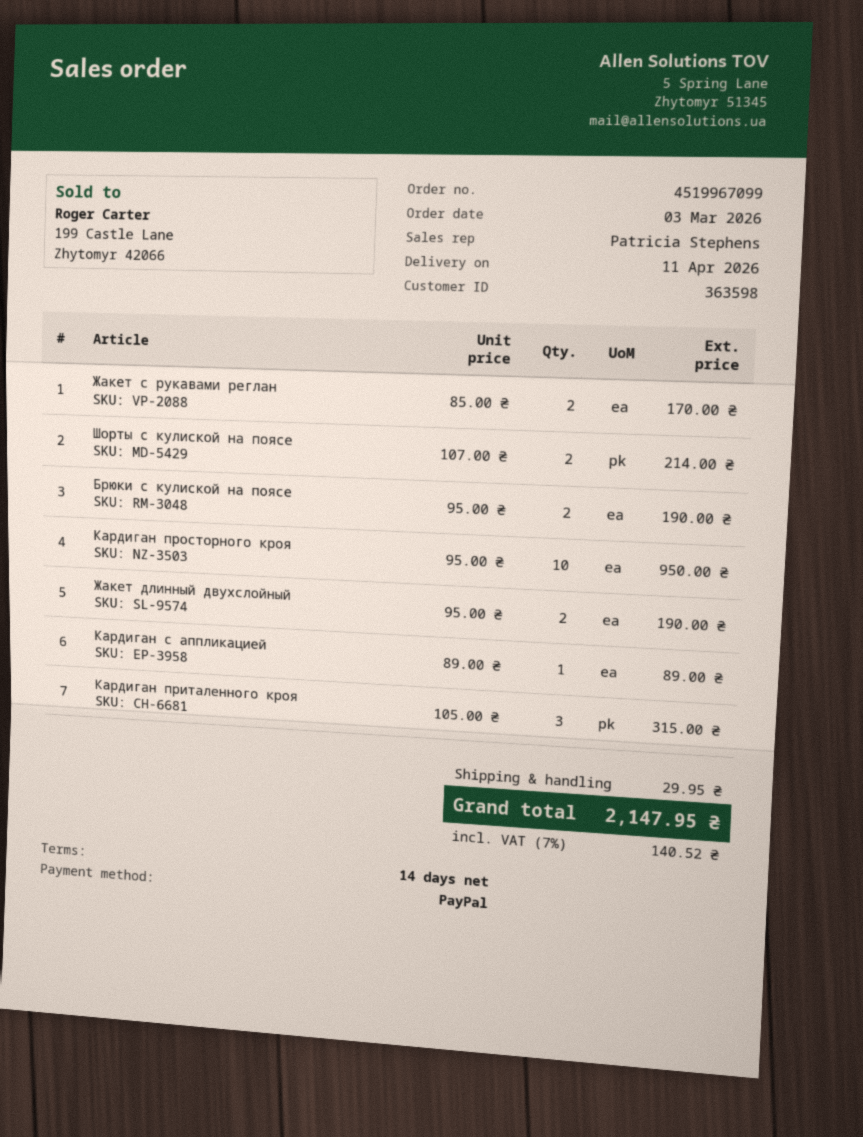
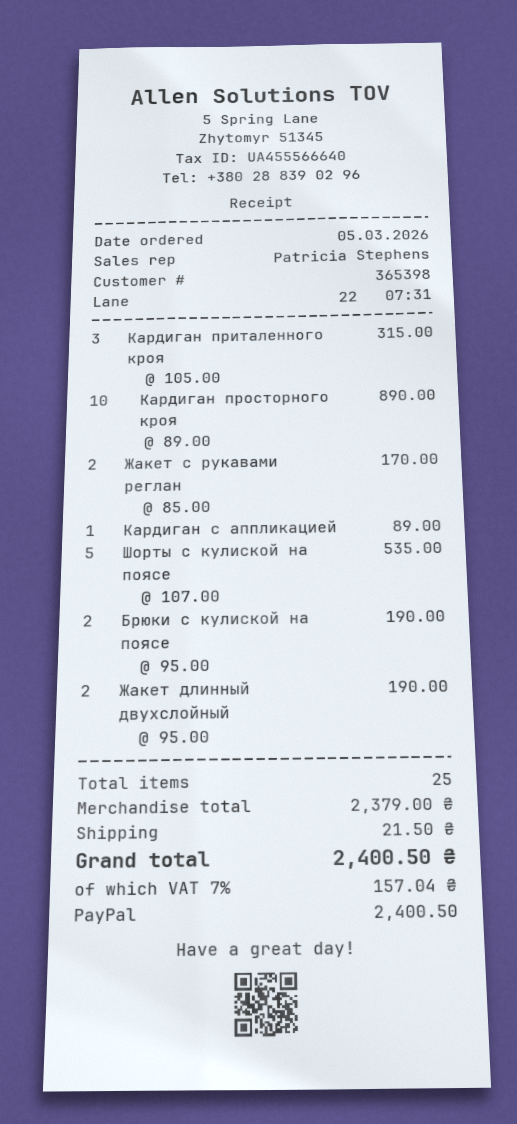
order date: 2026-03-03 -> 2026-03-05
customer number: 363598 -> 365398
Шорты с кулиской на поясе: 2 x 107.00 = 214.00 -> 5 x 107.00 = 535.00
Кардиган просторного кроя: 10 x 95.00 = 950.00 -> 10 x 89.00 = 890.00
shipping: 29.95 -> 21.50
tax: 7% = 140.52 -> 7% = 157.04
total: 2147.95 -> 2400.50

